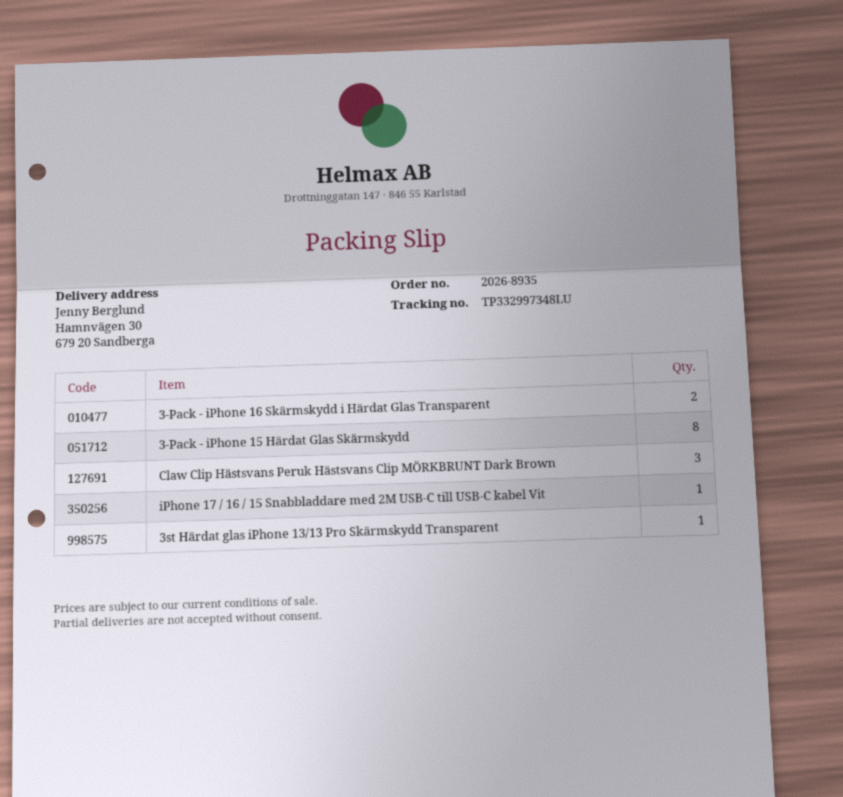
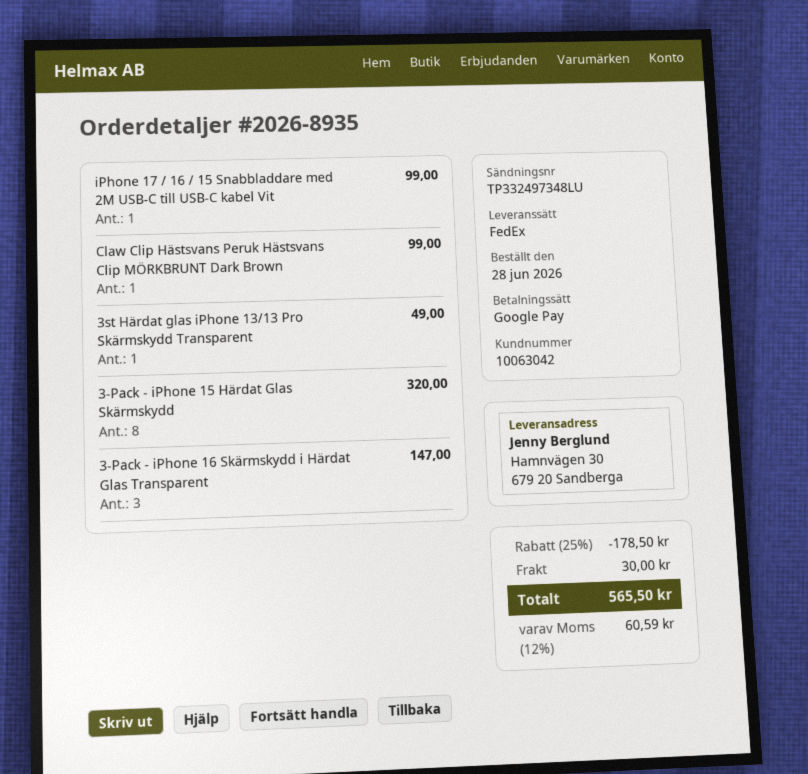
tracking number: TP332997348LU -> TP332497348LU
3-Pack - iPhone 16 Skärmskydd i Härdat Glas Transparent: 2 -> 3
Claw Clip Hästsvans Peruk Hästsvans Clip MÖRKBRUNT Dark Brown: 3 -> 1

